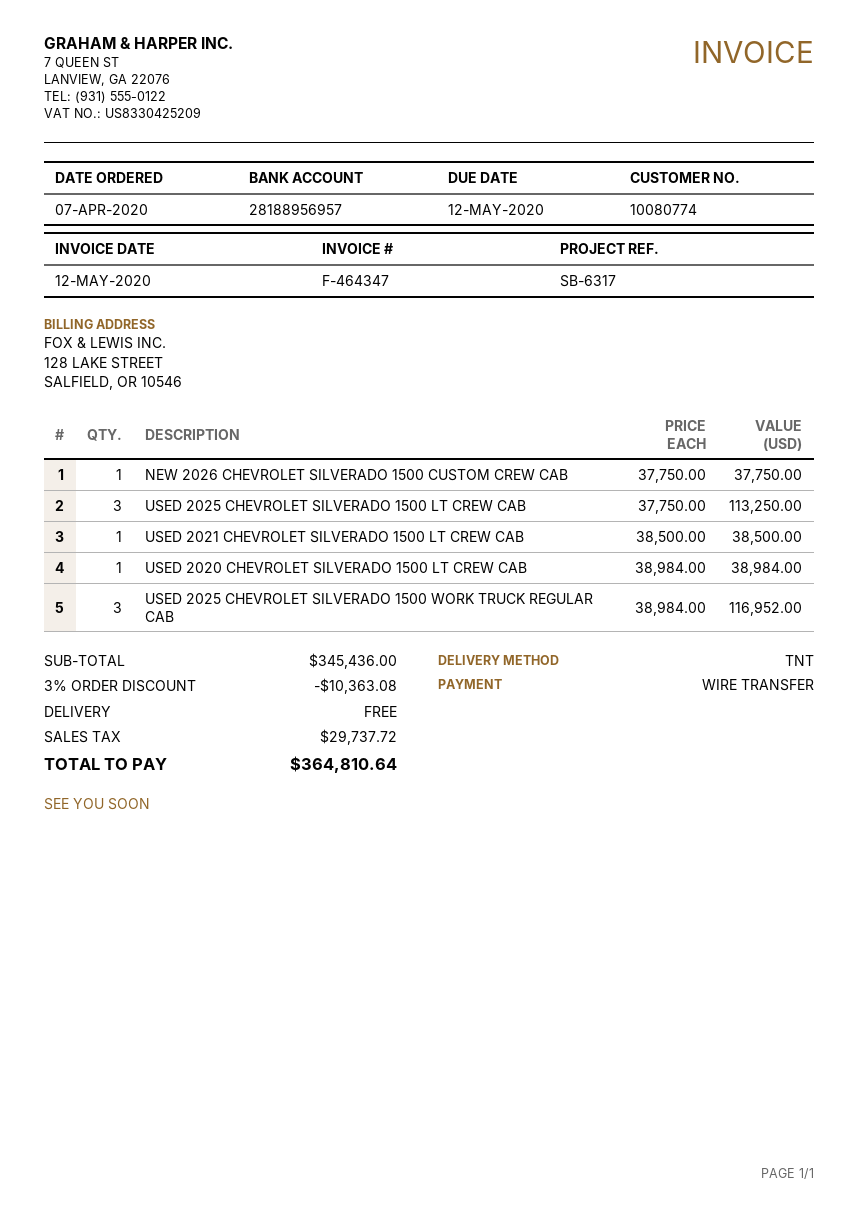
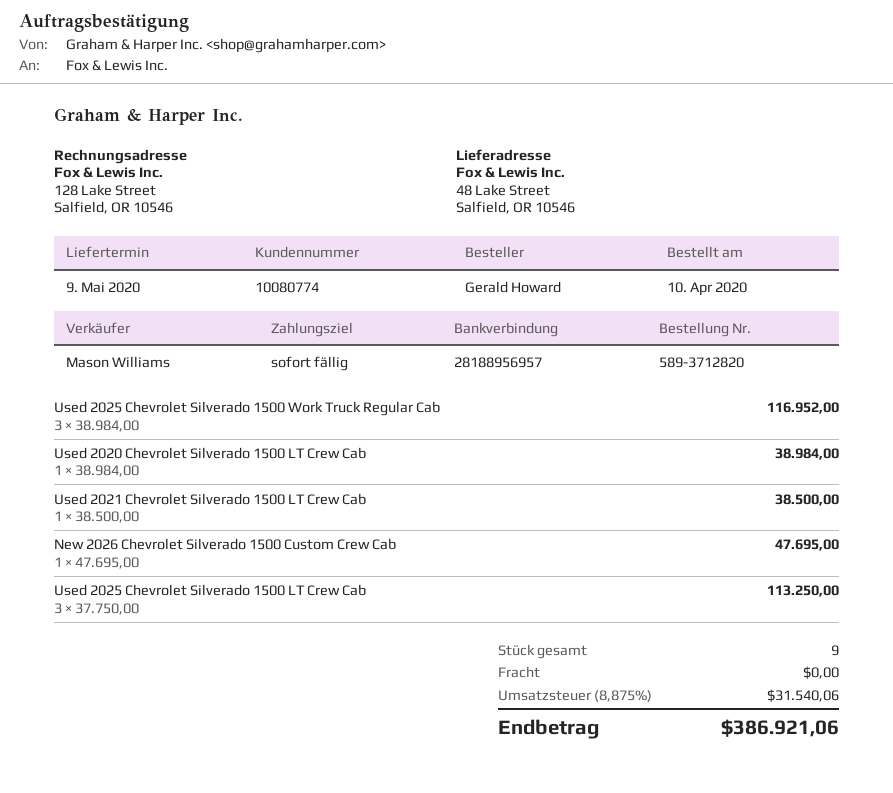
order date: 2020-04-07 -> 2020-04-10
NEW 2026 CHEVROLET SILVERADO 1500 CUSTOM CREW CAB: 1 x 37750.00 = 37750.00 -> 1 x 47695.00 = 47695.00
discount: 3% = 10363.08 -> none
tax: 29737.72 -> 31540.06
total: 364810.64 -> 386921.06

